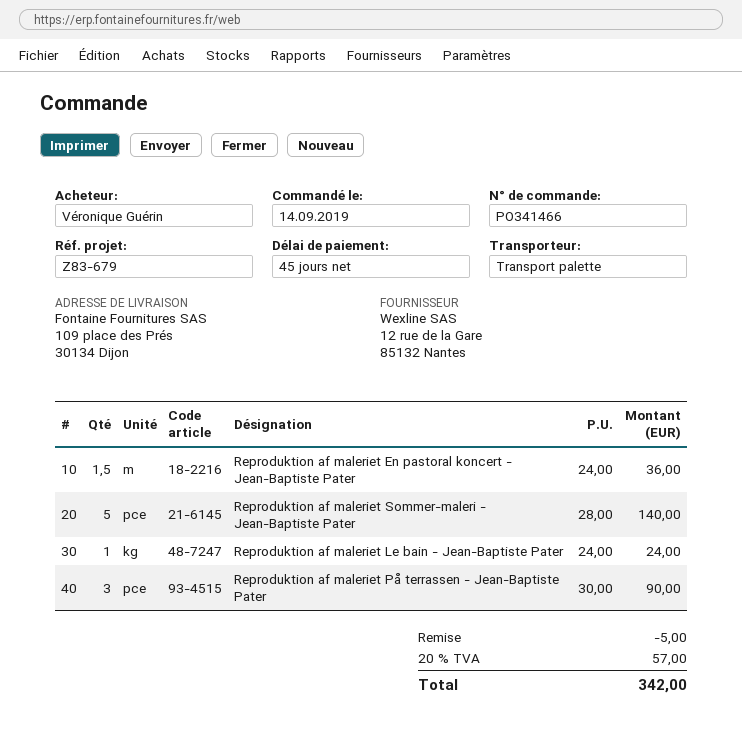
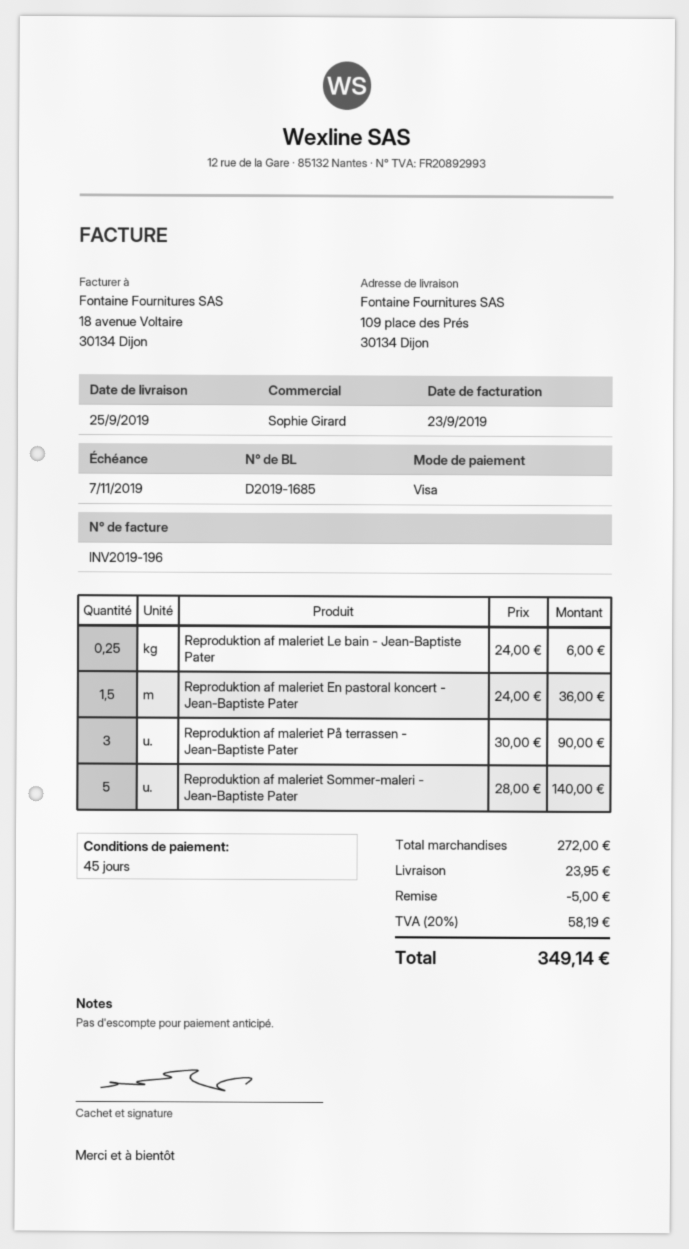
Reproduktion af maleriet Le bain - Jean-Baptiste Pater: 1 x 24.00 = 24.00 -> 0.25 x 24.00 = 6.00
shipping: none -> 23.95
tax: 20% = 57.00 -> 20% = 58.19
total: 342.00 -> 349.14

